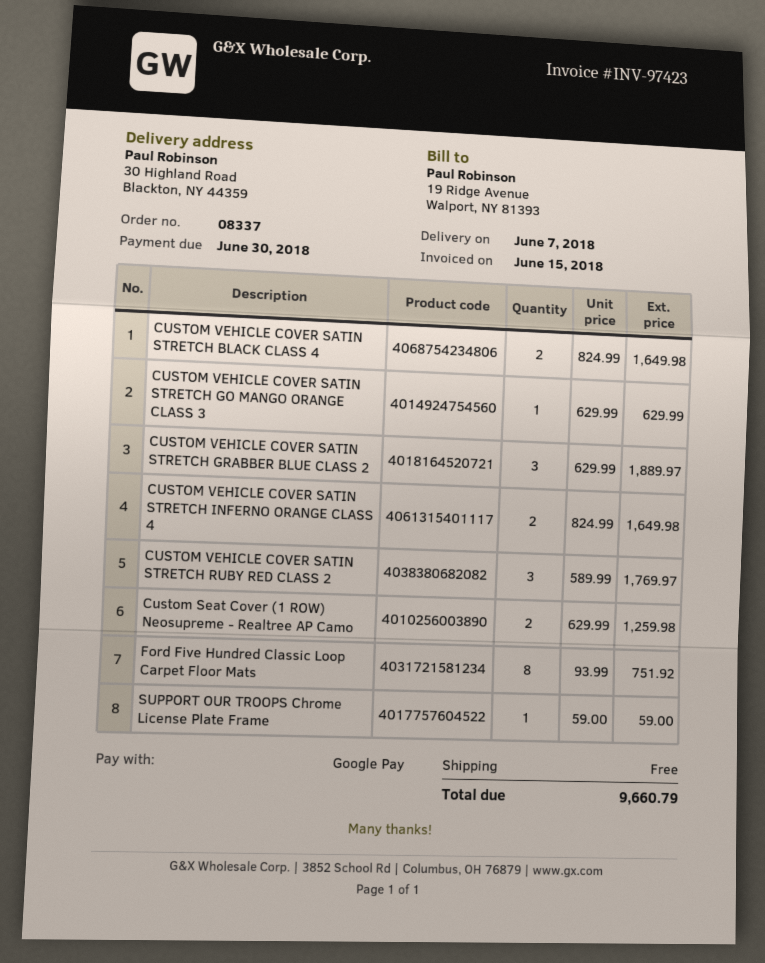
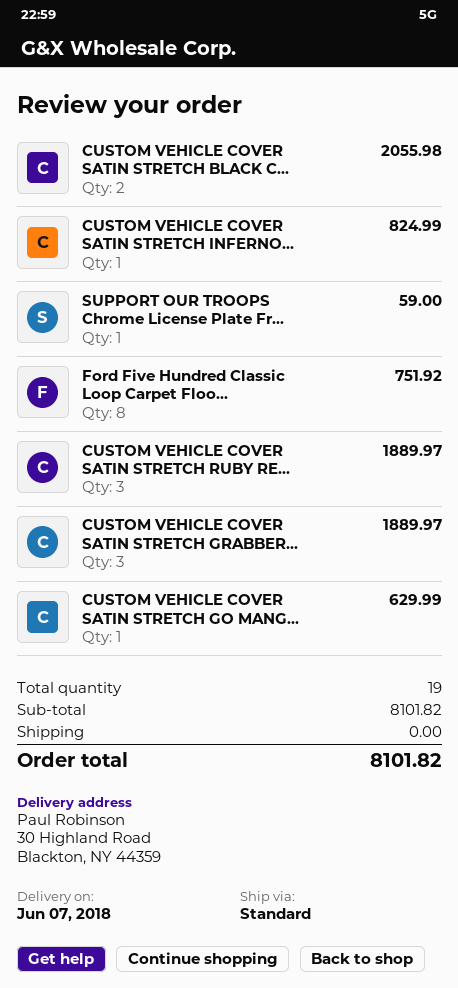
CUSTOM VEHICLE COVER SATIN STRETCH BLACK CLASS 4: 2 for 1649.98 -> 2 for 2055.98
CUSTOM VEHICLE COVER SATIN STRETCH INFERNO ORANGE CLASS 4: 2 for 1649.98 -> 1 for 824.99
CUSTOM VEHICLE COVER SATIN STRETCH RUBY RED CLASS 2: 3 for 1769.97 -> 3 for 1889.97
Custom Seat Cover (1 ROW) Neosupreme - Realtree AP Camo: 2 for 1259.98 -> none
total: 9660.79 -> 8101.82

